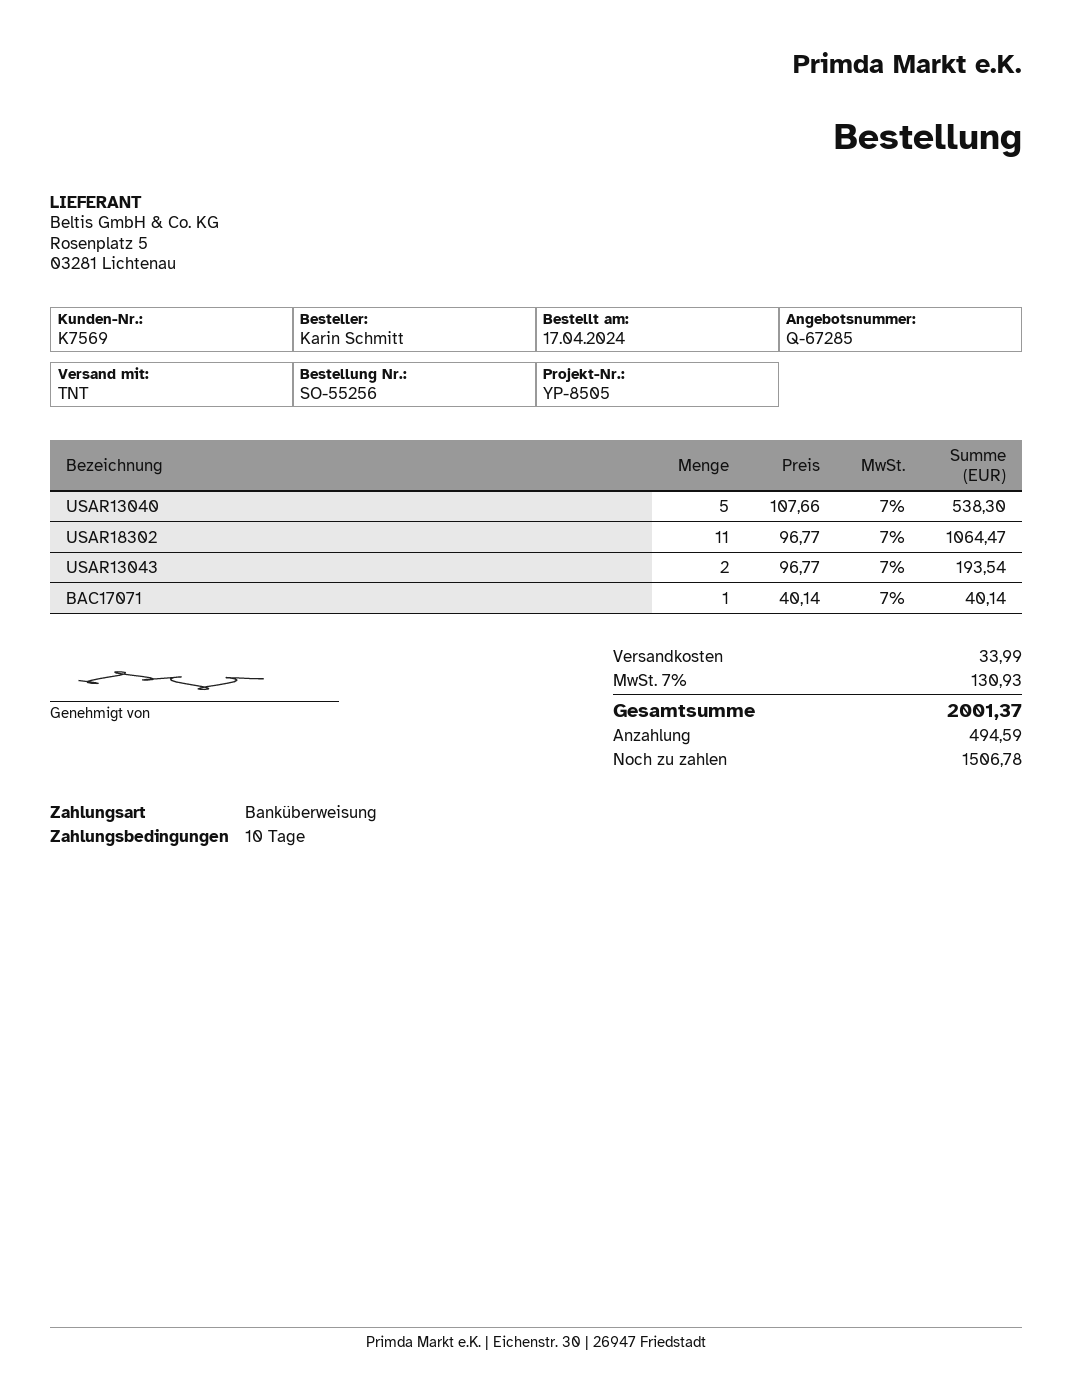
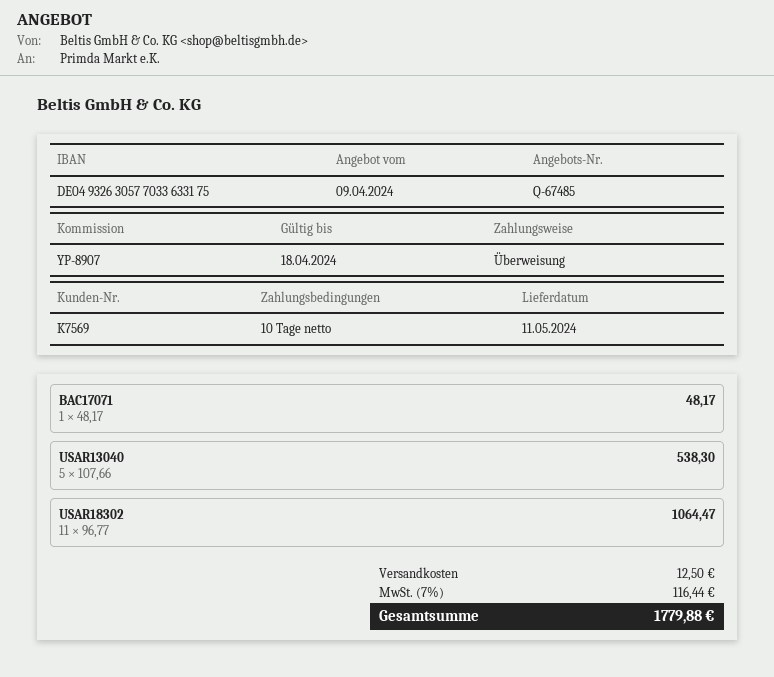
quote number: Q-67285 -> Q-67485
reference: YP-8505 -> YP-8907
USAR13043: 2 x 96.77 = 193.54 -> none
BAC17071: 1 x 40.14 = 40.14 -> 1 x 48.17 = 48.17
shipping: 33.99 -> 12.50
tax: 7% = 130.93 -> 7% = 116.44
total: 2001.37 -> 1779.88

